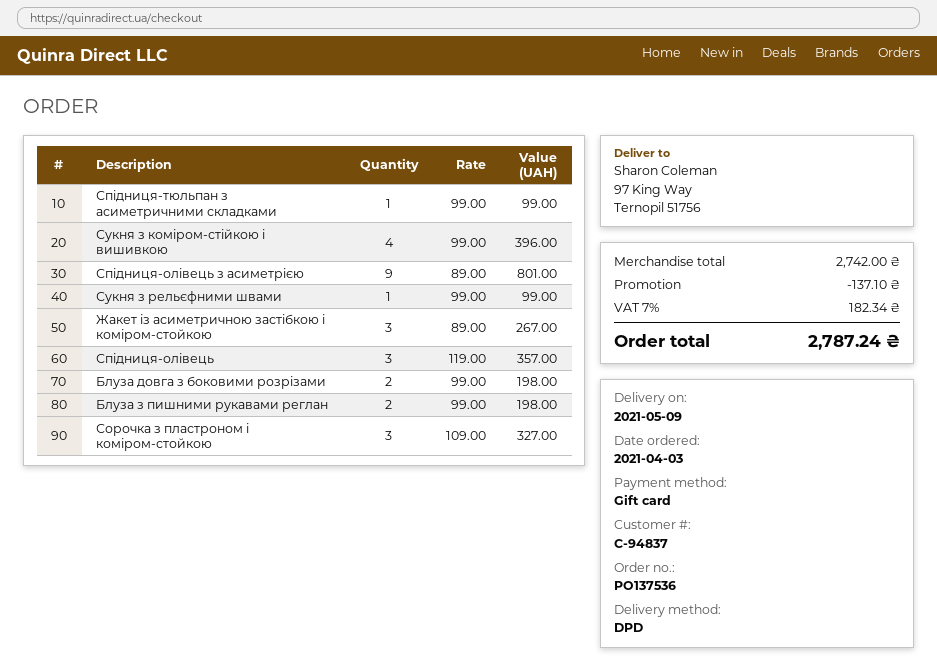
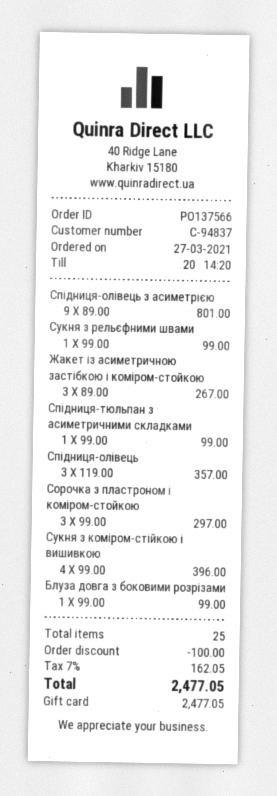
order number: PO137536 -> PO137566
order date: 2021-04-03 -> 2021-03-27
Блуза довга з боковими розрізами: 2 x 99.00 = 198.00 -> 1 x 99.00 = 99.00
Блуза з пишними рукавами реглан: 2 x 99.00 = 198.00 -> none
Сорочка з пластроном і коміром-стойкою: 3 x 109.00 = 327.00 -> 3 x 99.00 = 297.00
discount: 137.10 -> 100.00
tax: 7% = 182.34 -> 7% = 162.05
total: 2787.24 -> 2477.05

